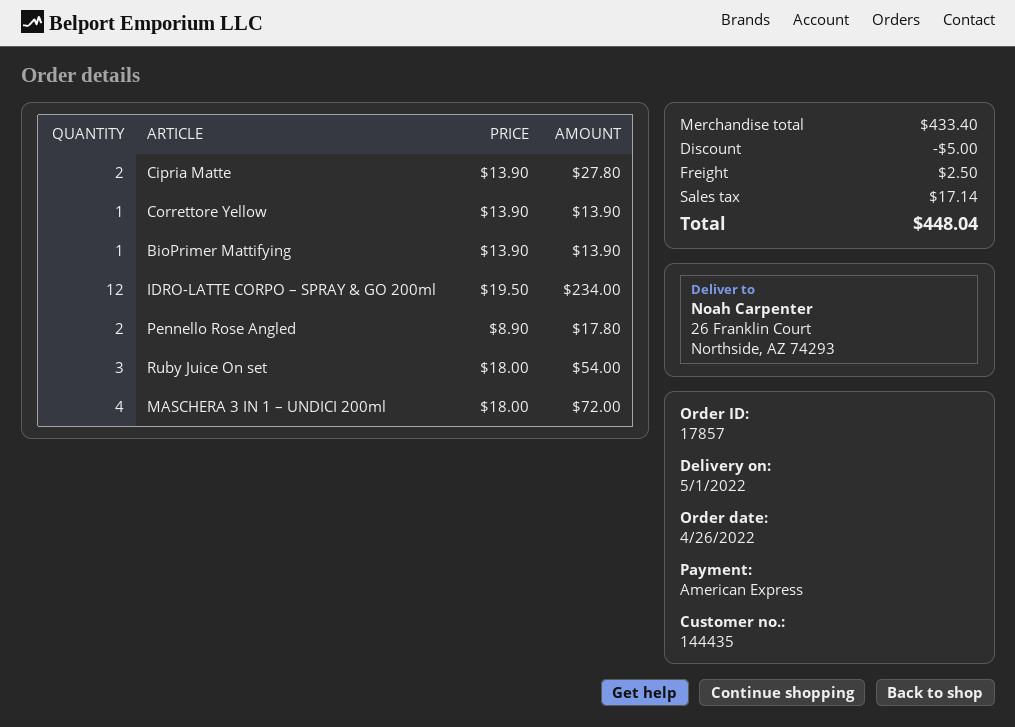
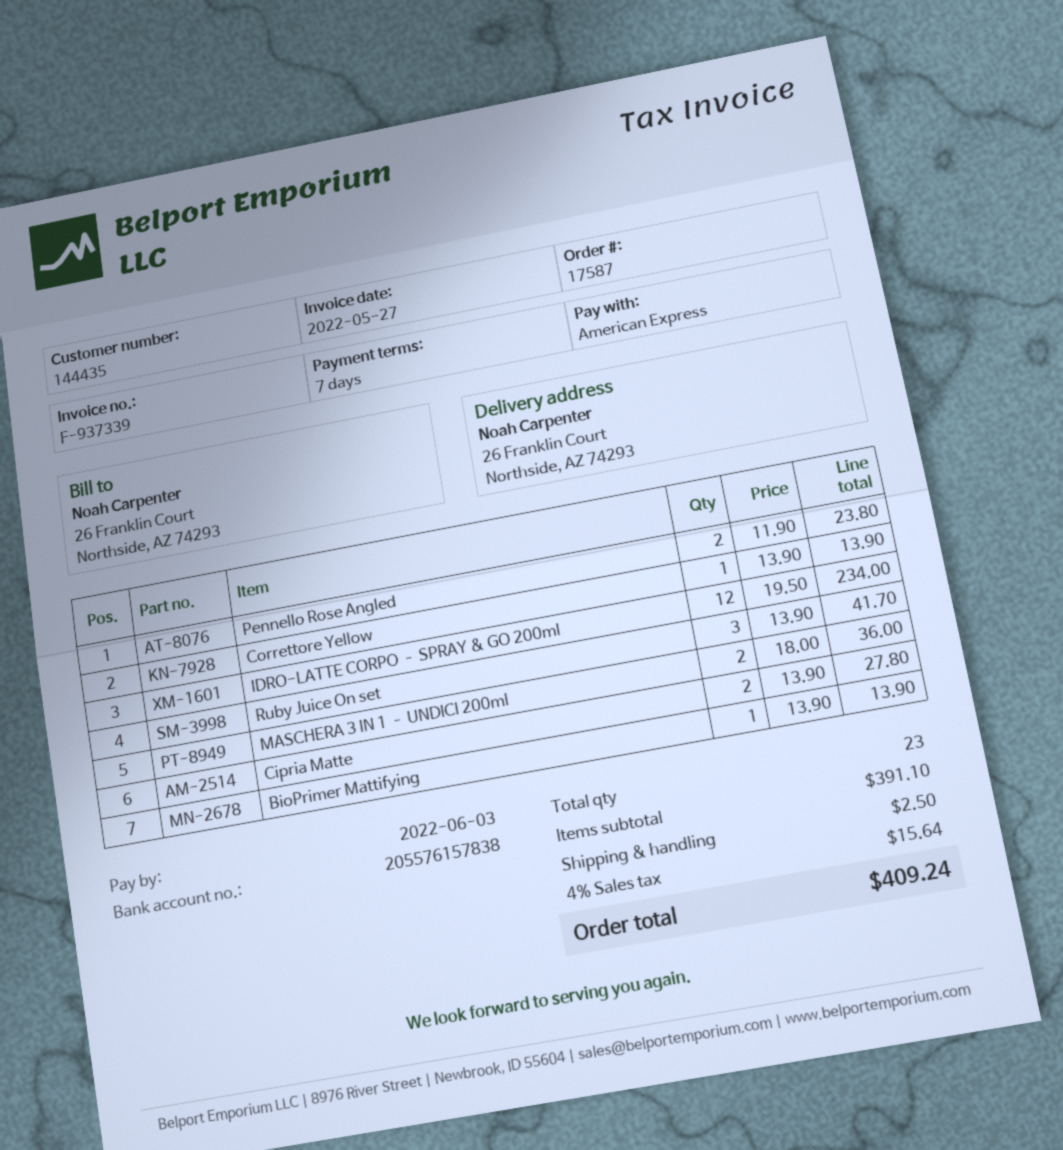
order number: 17857 -> 17587
Pennello Rose Angled: 2 x 8.90 = 17.80 -> 2 x 11.90 = 23.80
Ruby Juice On set: 3 x 18.00 = 54.00 -> 3 x 13.90 = 41.70
MASCHERA 3 IN 1 – UNDICI 200ml: 4 x 18.00 = 72.00 -> 2 x 18.00 = 36.00
subtotal: 433.40 -> 391.10
discount: 5.00 -> none
tax: 17.14 -> 15.64
total: 448.04 -> 409.24

